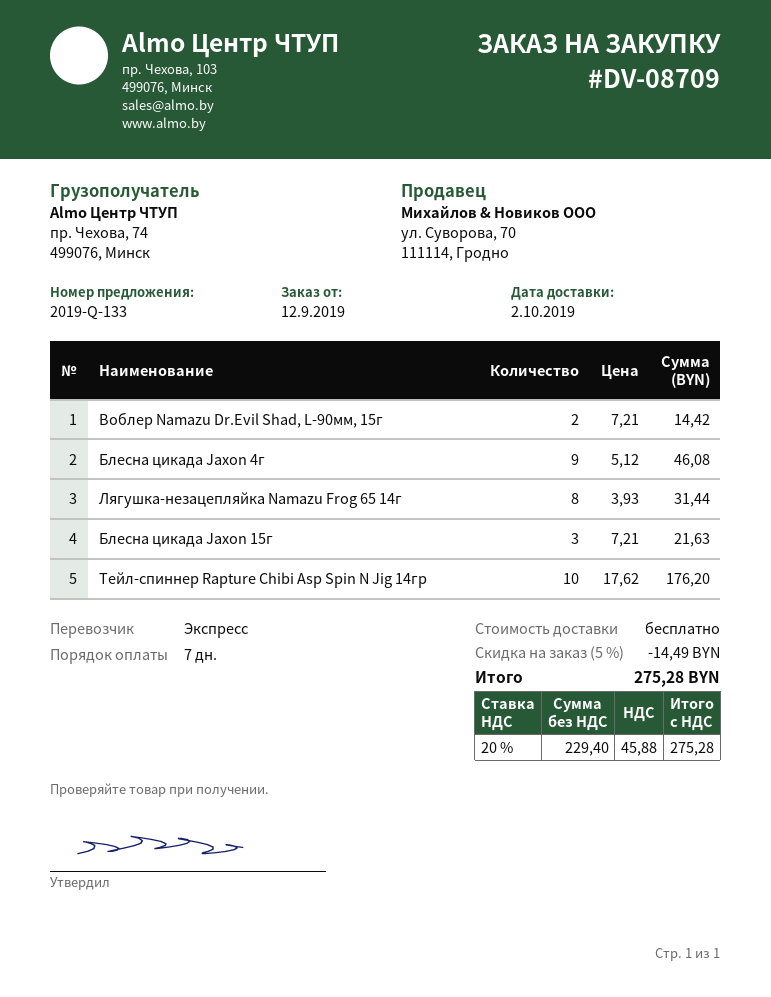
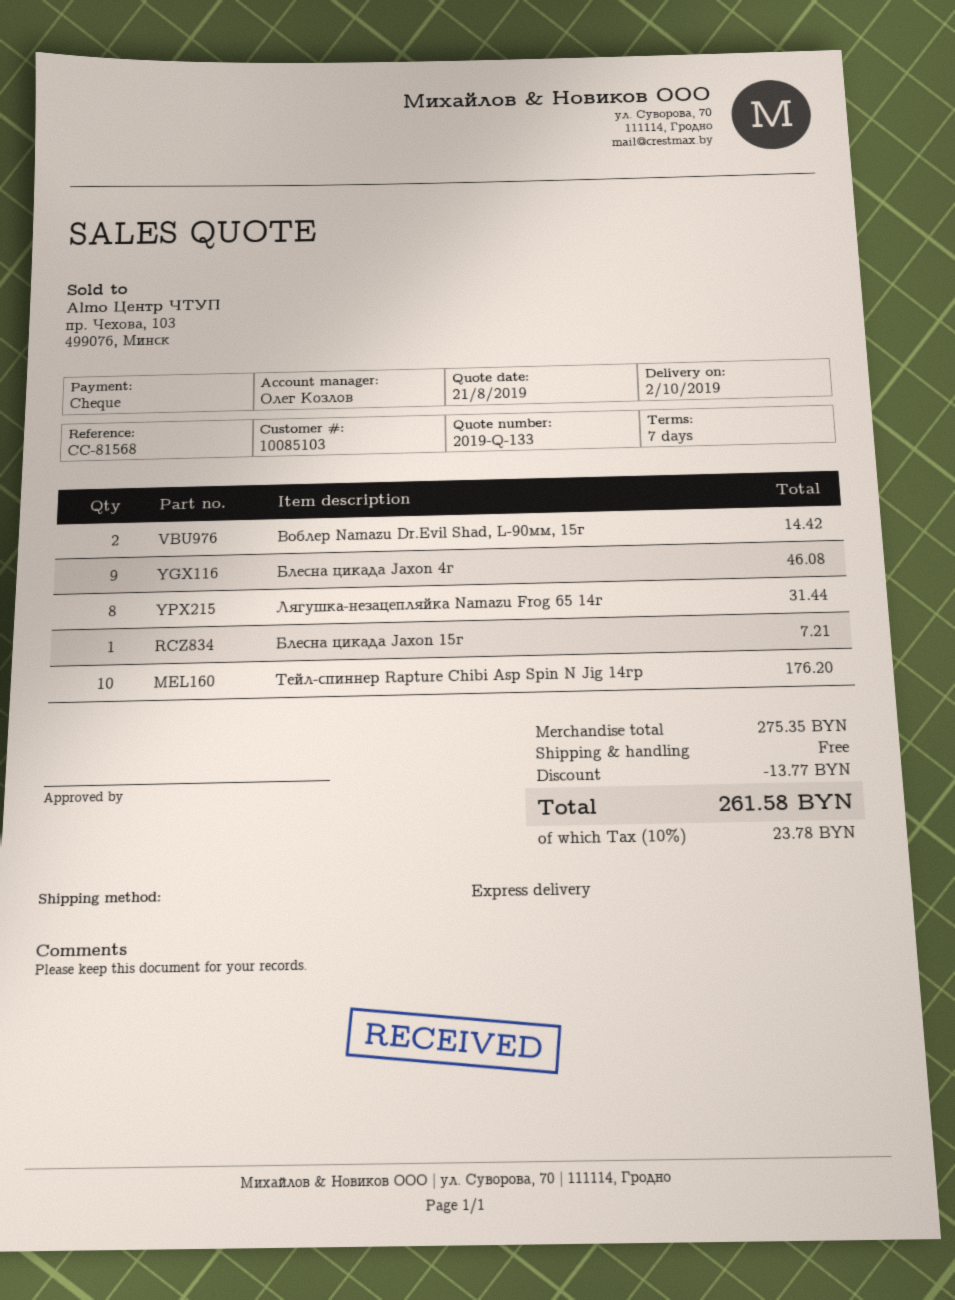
Блесна цикада Jaxon 15г: 3 for 21.63 -> 1 for 7.21
discount: 14.49 -> 13.77
tax: 20% = 45.88 -> 10% = 23.78
total: 275.28 -> 261.58

